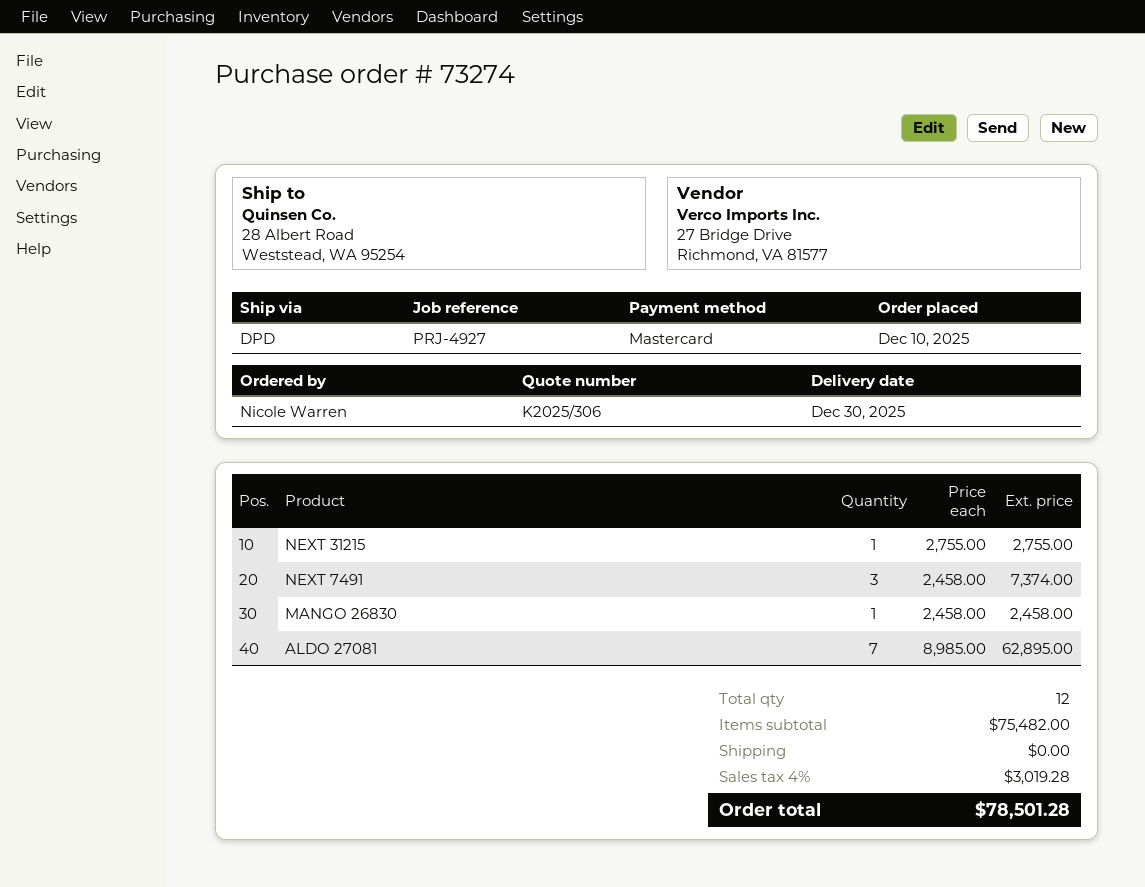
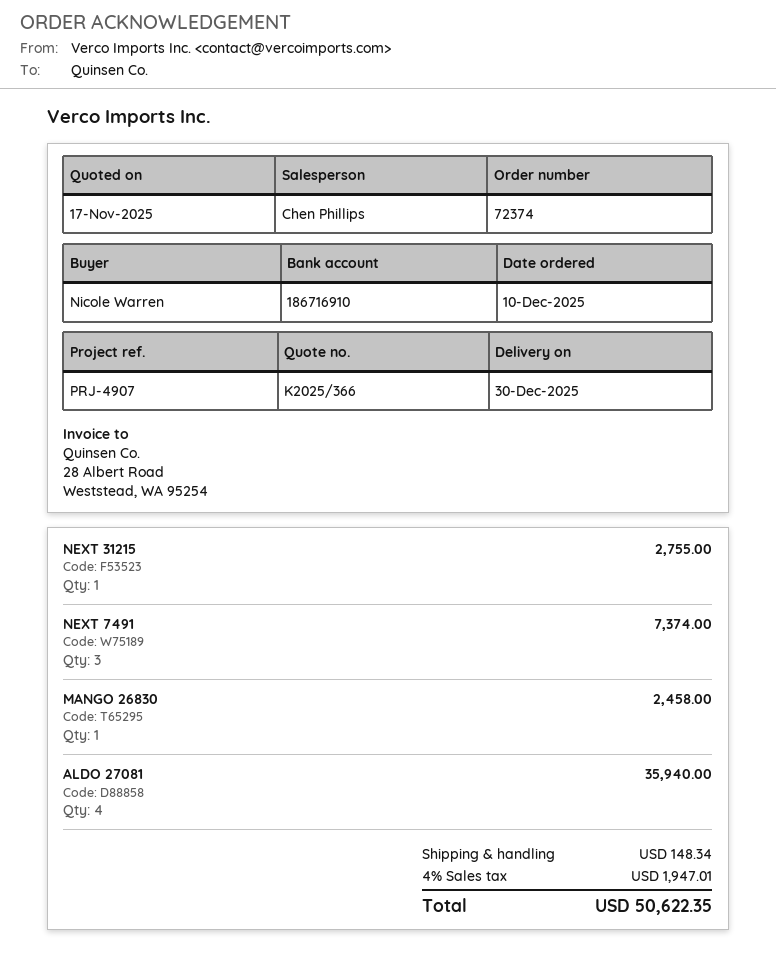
quote number: K2025/306 -> K2025/366
order number: 73274 -> 72374
reference: PRJ-4927 -> PRJ-4907
ALDO 27081: 7 for 62895.00 -> 4 for 35940.00
shipping: 0.00 -> 148.34
tax: 4% = 3019.28 -> 4% = 1947.01
total: 78501.28 -> 50622.35

